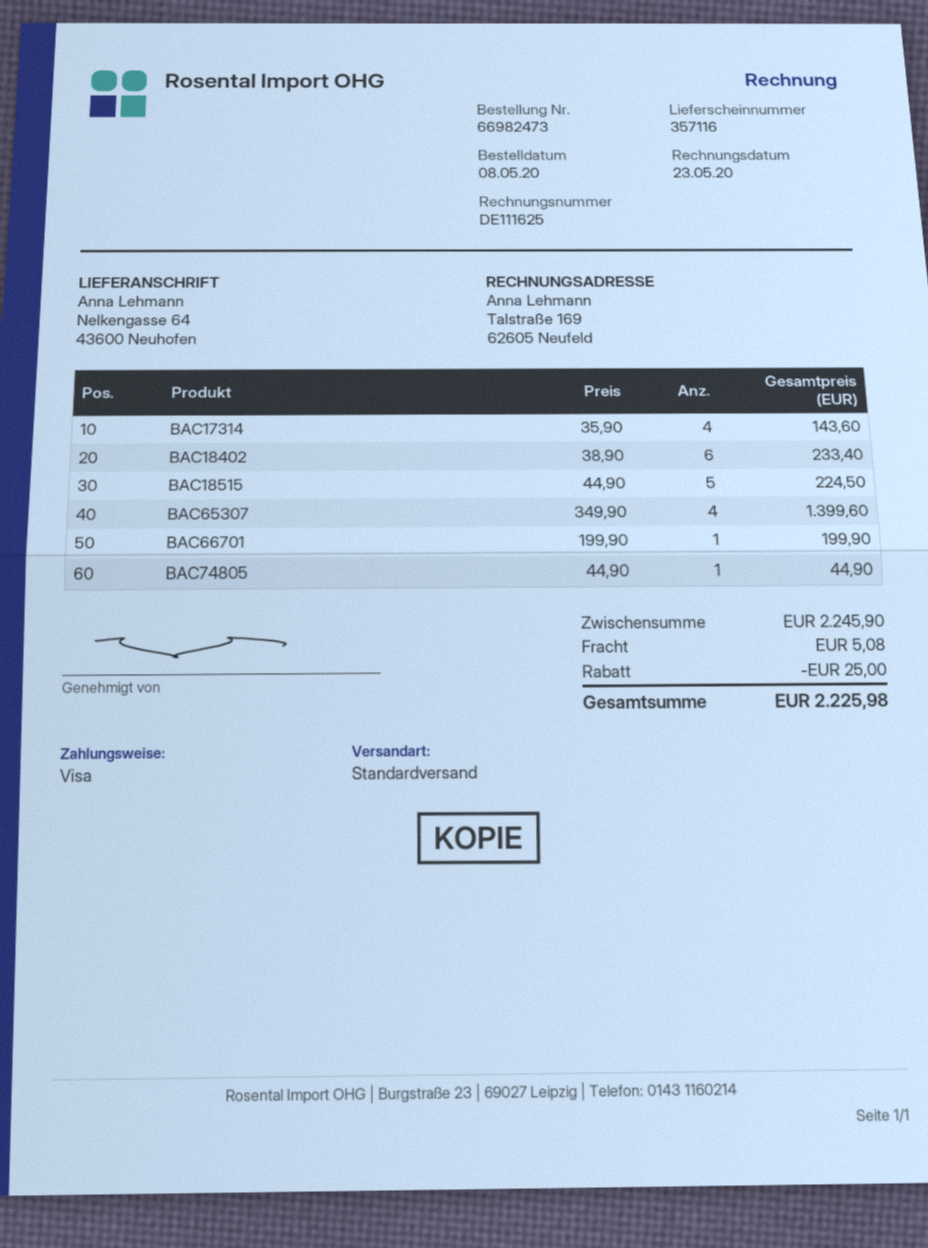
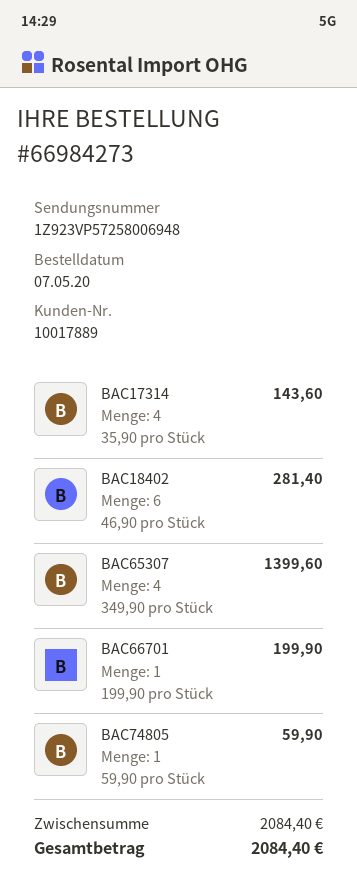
order number: 66982473 -> 66984273
order date: 2020-05-08 -> 2020-05-07
BAC18402: 6 x 38.90 = 233.40 -> 6 x 46.90 = 281.40
BAC18515: 5 x 44.90 = 224.50 -> none
BAC74805: 1 x 44.90 = 44.90 -> 1 x 59.90 = 59.90
subtotal: 2245.90 -> 2084.40
discount: 25.00 -> none
shipping: 5.08 -> none
total: 2225.98 -> 2084.40

